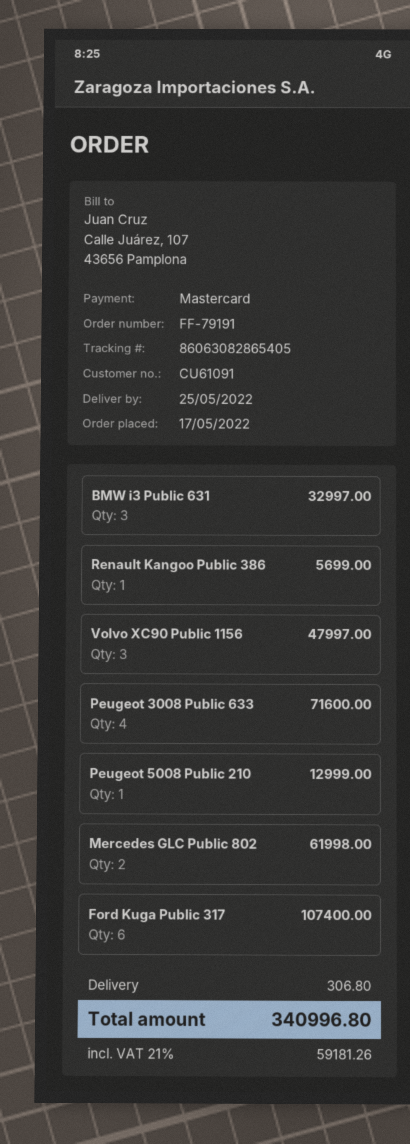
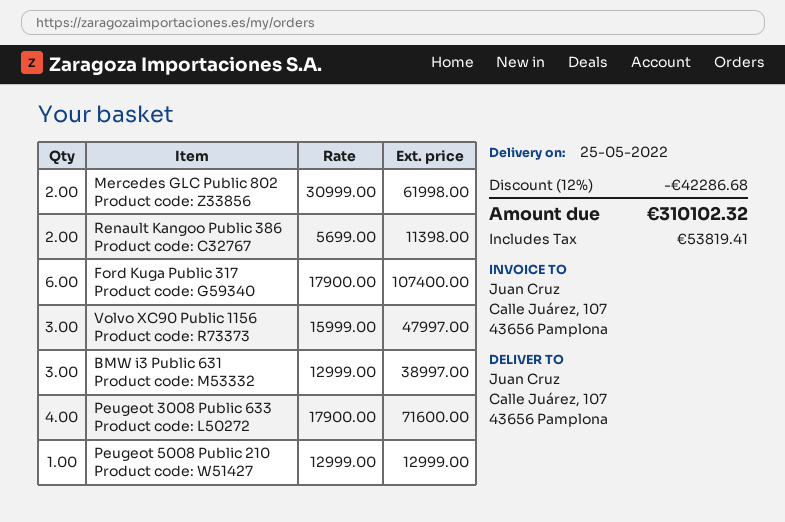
BMW i3 Public 631: 3 for 32997.00 -> 3 for 38997.00
Renault Kangoo Public 386: 1 for 5699.00 -> 2 for 11398.00
discount: none -> 12% = 42286.68
shipping: 306.80 -> none
tax: 59181.26 -> 53819.41
total: 340996.80 -> 310102.32

